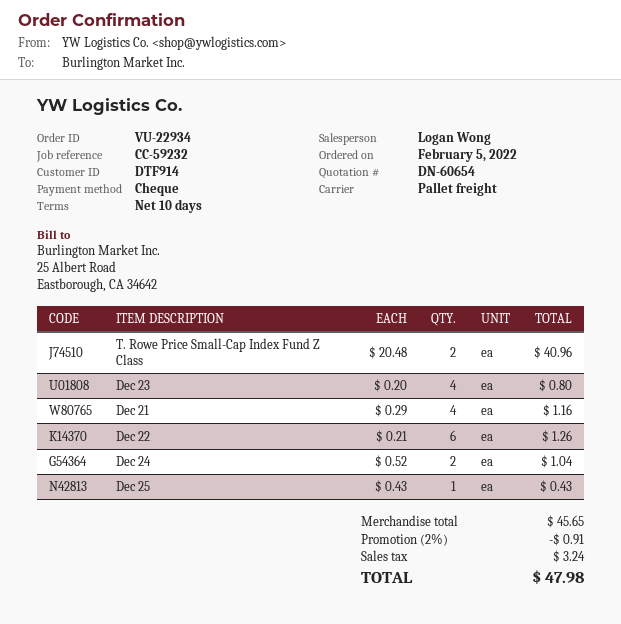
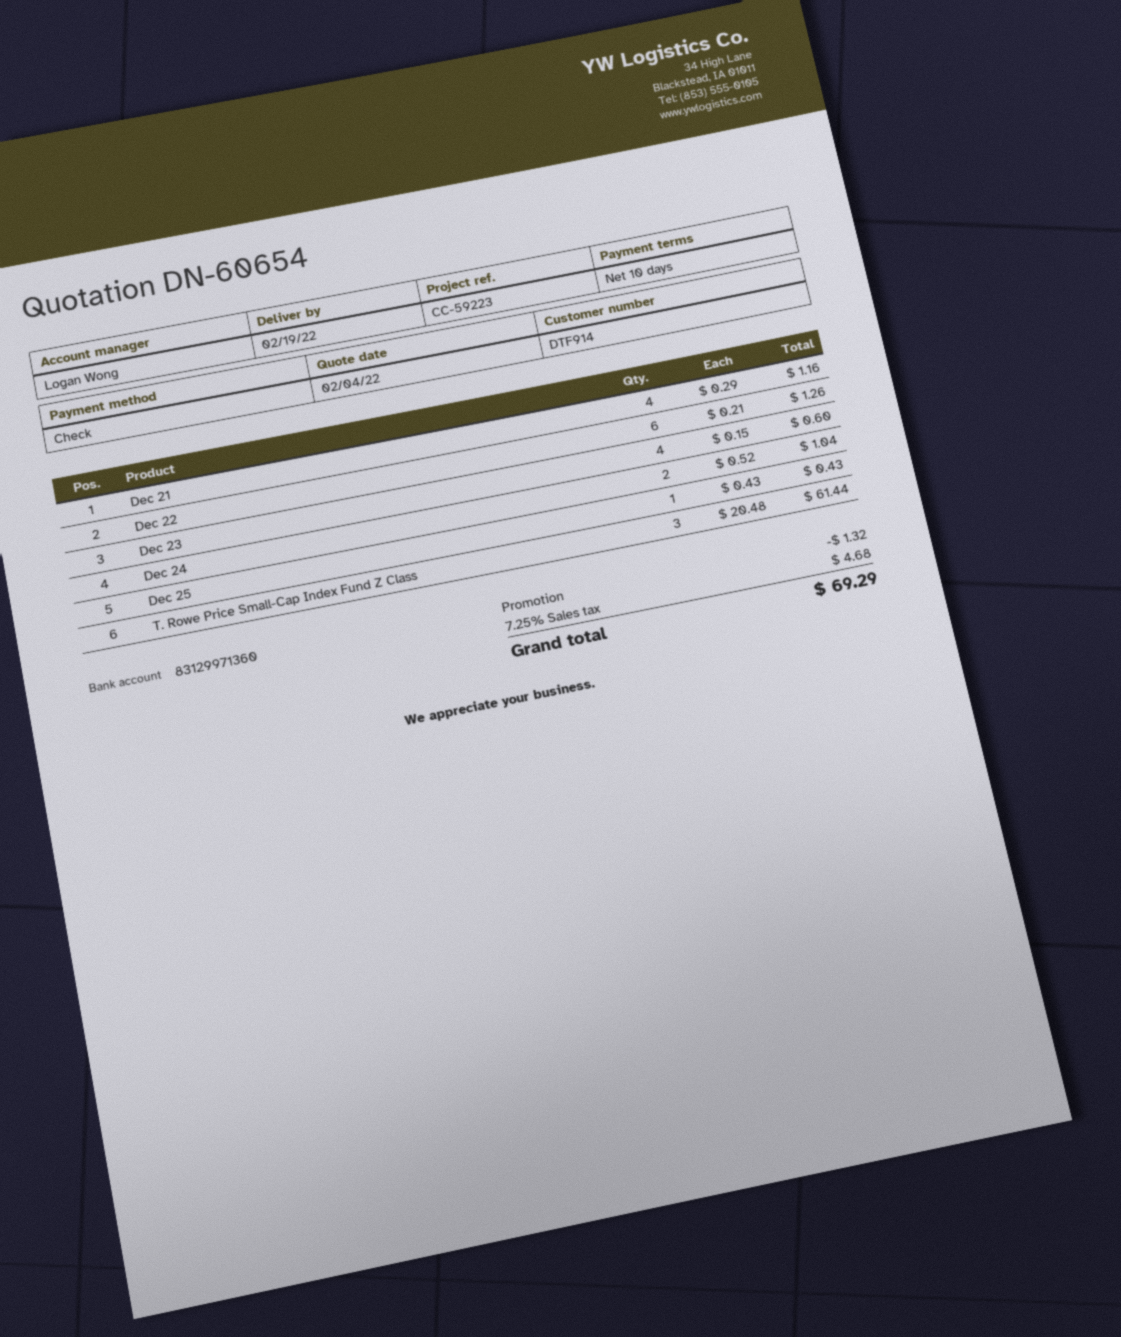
reference: CC-59232 -> CC-59223
T. Rowe Price Small-Cap Index Fund Z Class: 2 x 20.48 = 40.96 -> 3 x 20.48 = 61.44
Dec 23: 4 x 0.20 = 0.80 -> 4 x 0.15 = 0.60
discount: 0.91 -> 1.32
tax: 3.24 -> 4.68
total: 47.98 -> 69.29

